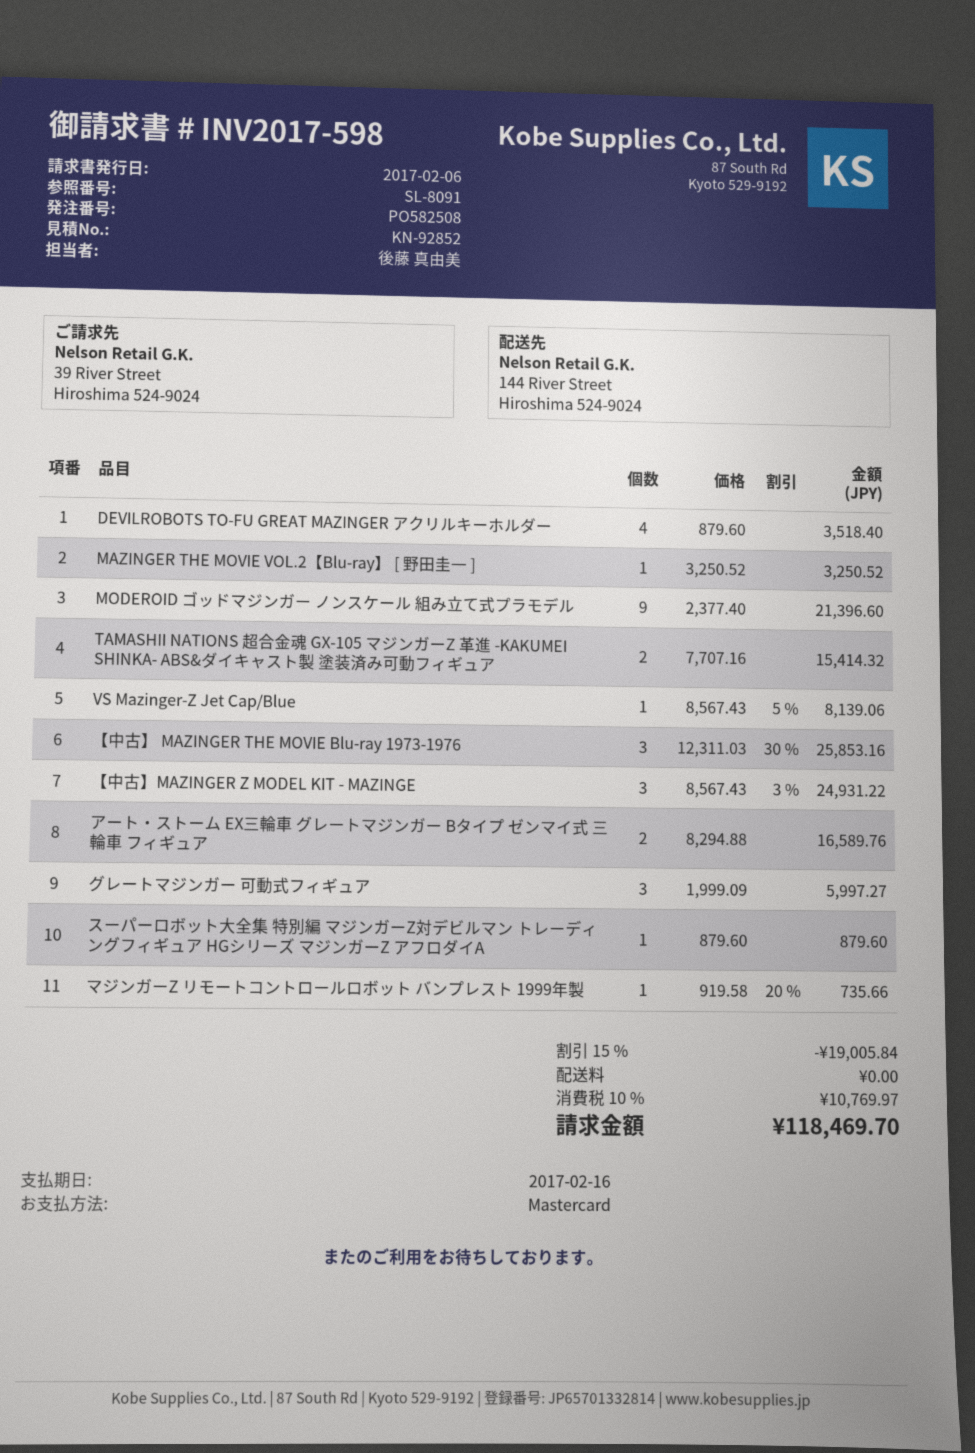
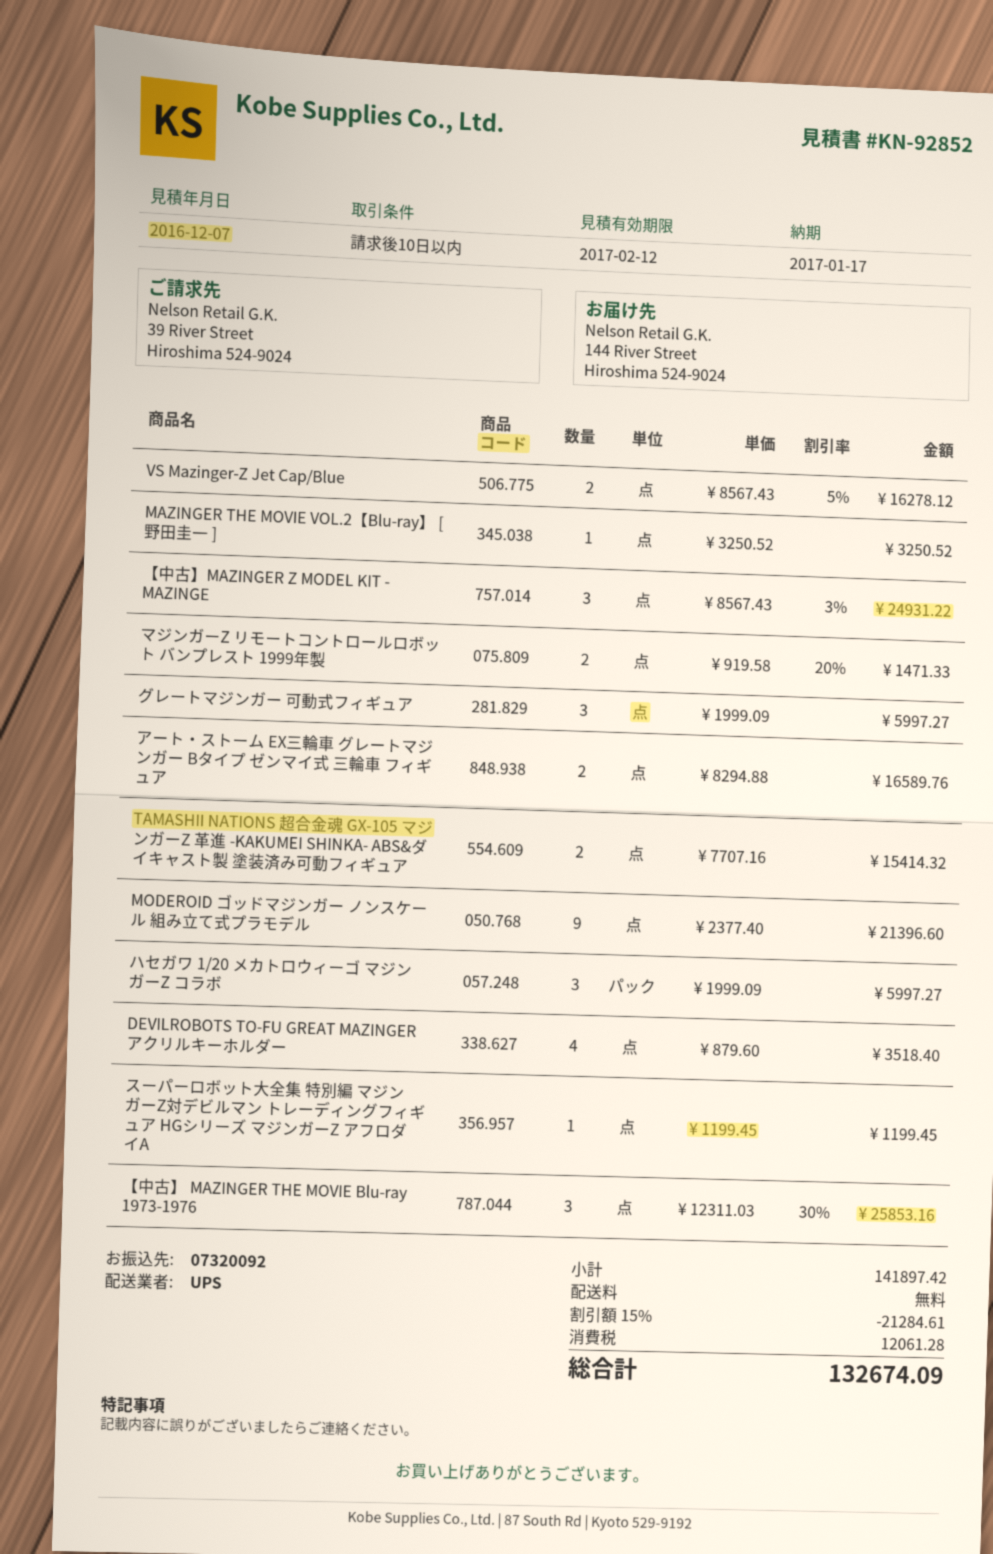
VS Mazinger-Z Jet Cap/Blue: 1 x 8567.43 - 5% = 8139.06 -> 2 x 8567.43 - 5% = 16278.12
スーパーロボット大全集 特別編 マジンガーZ対デビルマン トレーディングフィギュア HGシリーズ マジンガーZ アフロダイA: 1 x 879.60 = 879.60 -> 1 x 1199.45 = 1199.45
マジンガーZ リモートコントロールロボット バンプレスト 1999年製: 1 x 919.58 - 20% = 735.66 -> 2 x 919.58 - 20% = 1471.33
ハセガワ 1/20 メカトロウィーゴ マジンガーZ コラボ: none -> 3 x 1999.09 = 5997.27
discount: 15% = 19005.84 -> 15% = 21284.61
tax: 10769.97 -> 12061.28
total: 118469.70 -> 132674.09

